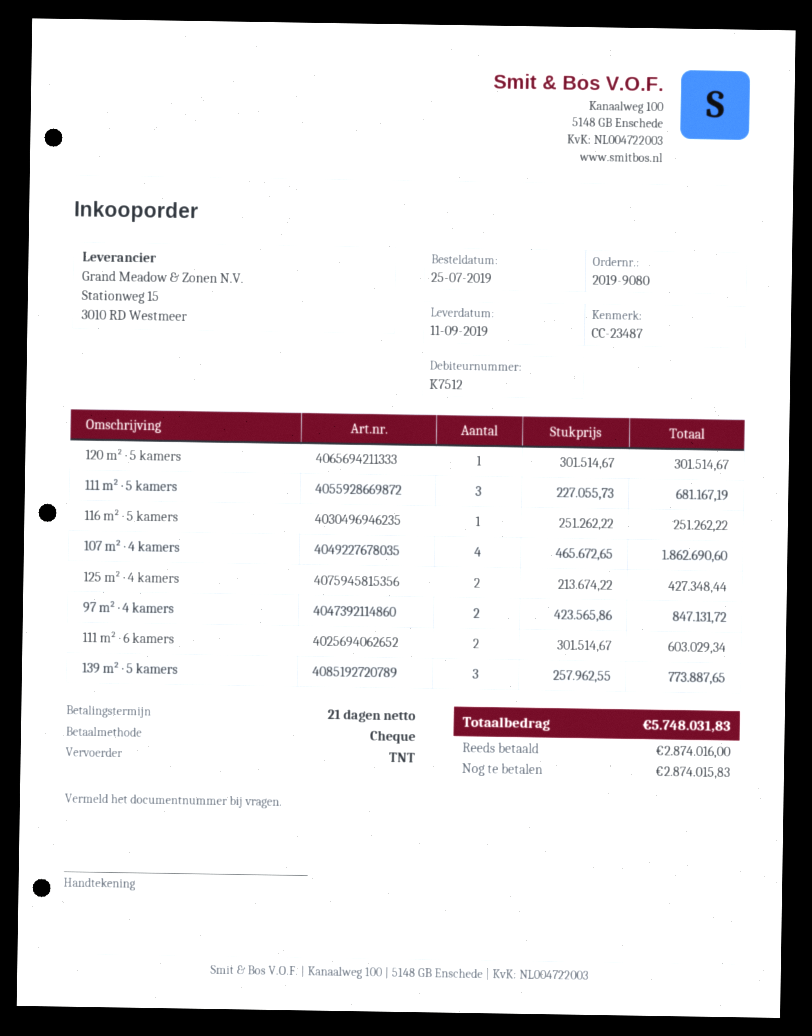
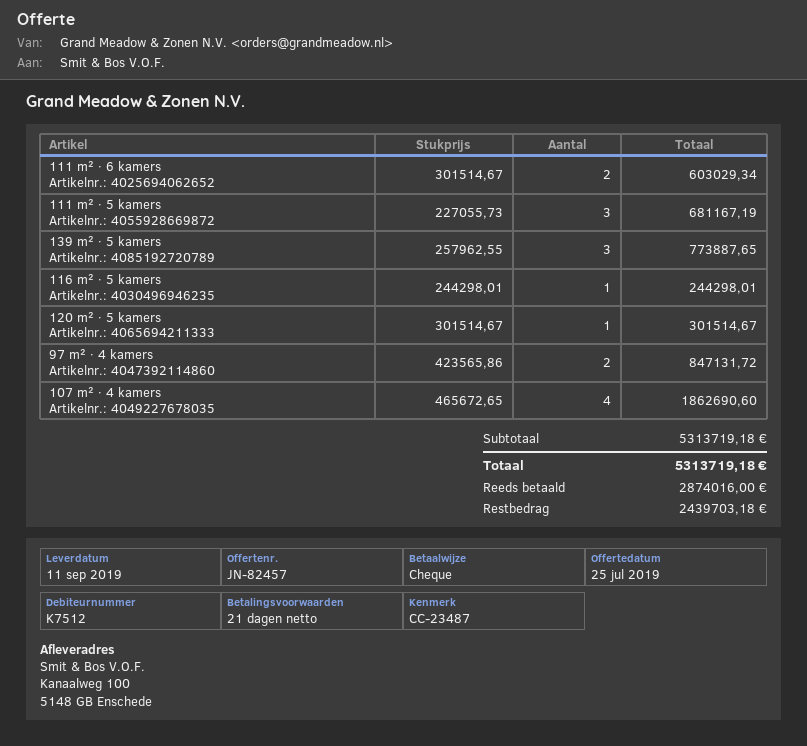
116 m² · 5 kamers: 1 x 251262.22 = 251262.22 -> 1 x 244298.01 = 244298.01
125 m² · 4 kamers: 2 x 213674.22 = 427348.44 -> none
total: 5748031.83 -> 5313719.18
balance: 2874015.83 -> 2439703.18

